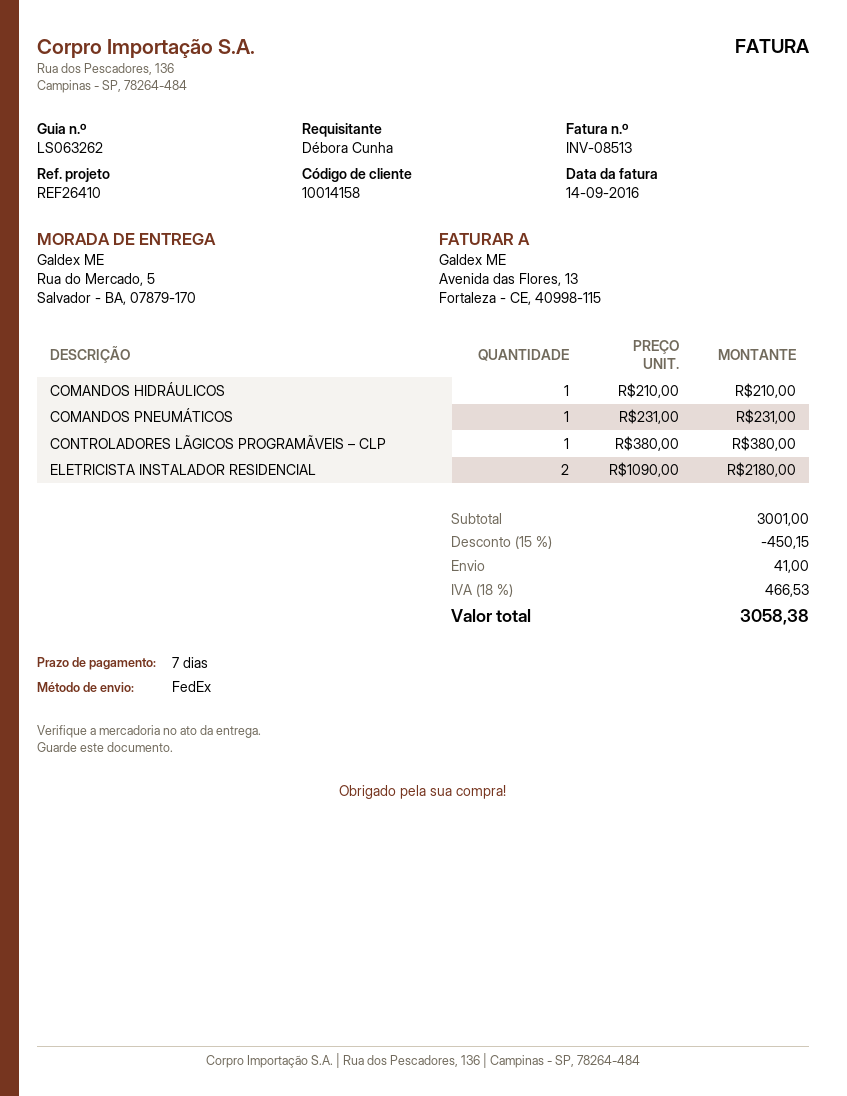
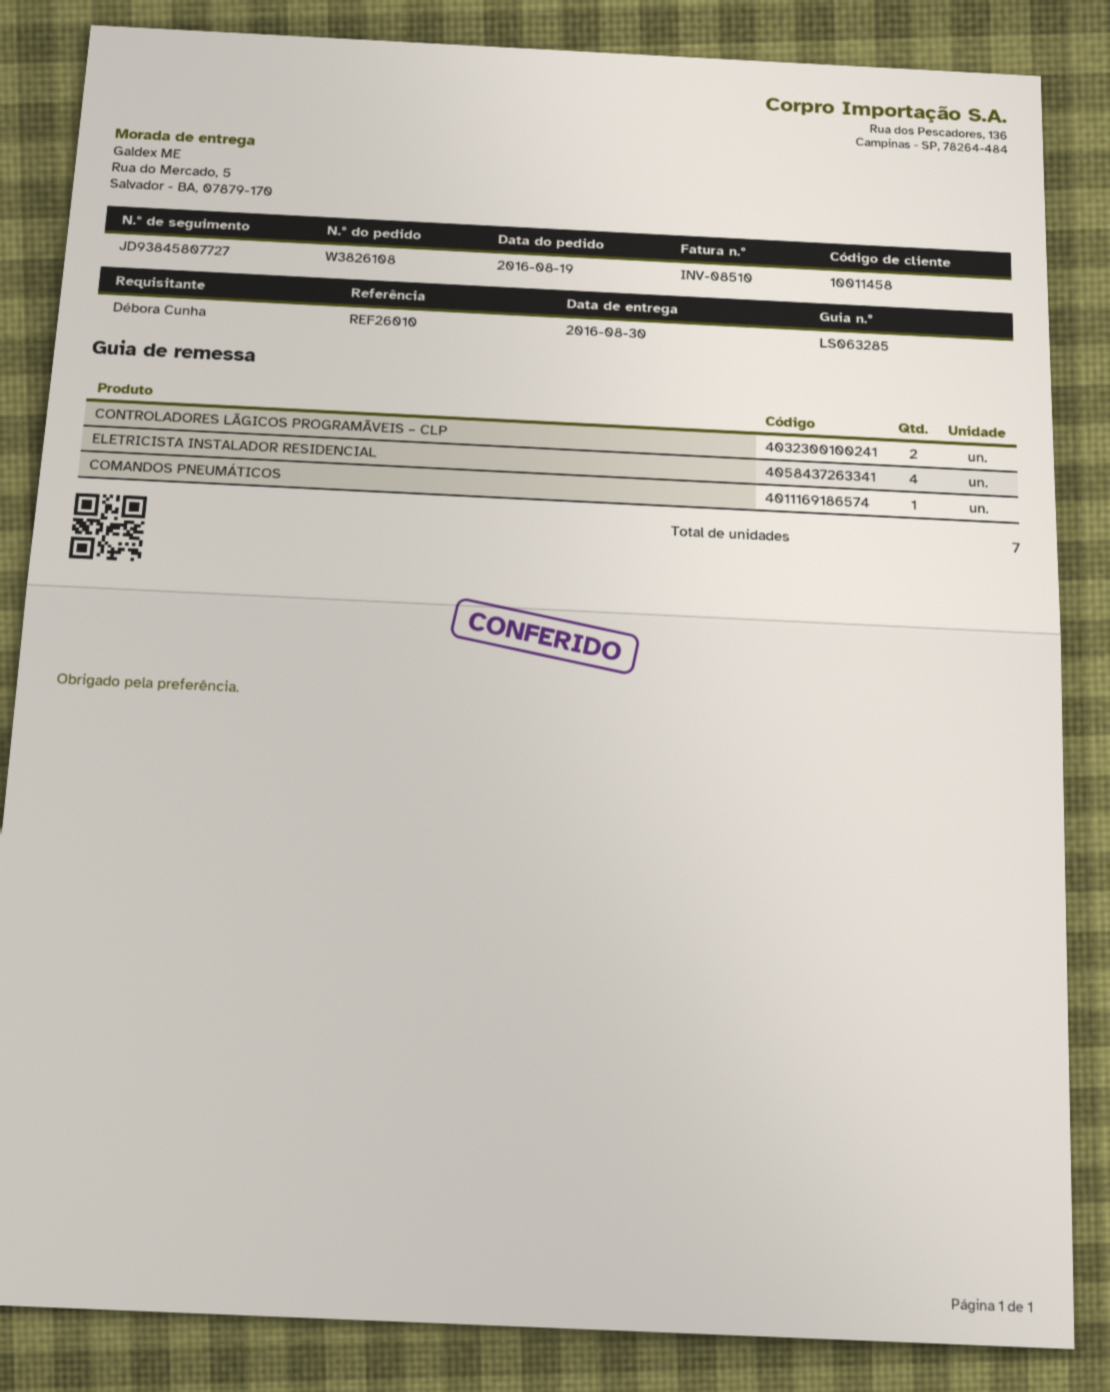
delivery note number: LS063262 -> LS063285
invoice number: INV-08513 -> INV-08510
customer number: 10014158 -> 10011458
reference: REF26410 -> REF26010
COMANDOS HIDRÁULICOS: 1 -> none
CONTROLADORES LÃGICOS PROGRAMÃVEIS – CLP: 1 -> 2
ELETRICISTA INSTALADOR RESIDENCIAL: 2 -> 4

